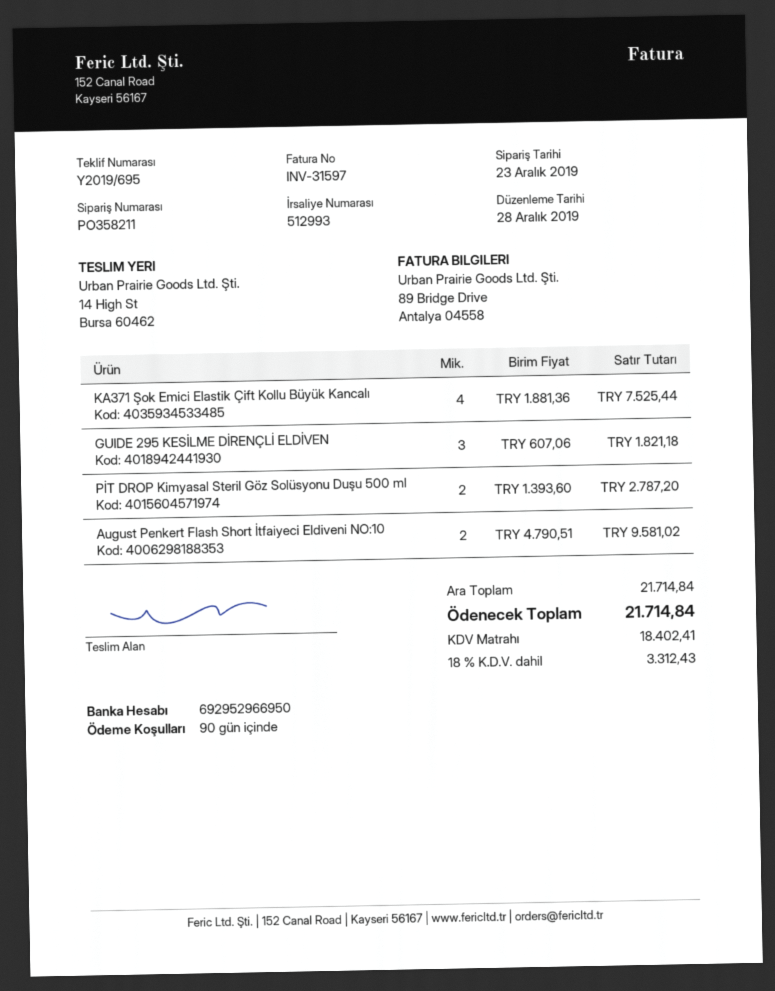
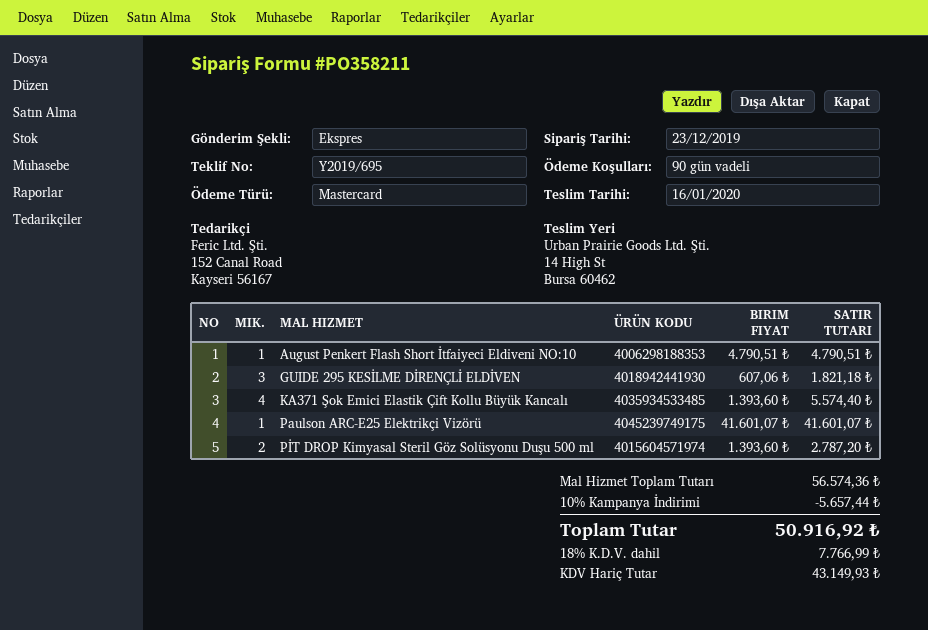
KA371 Şok Emici Elastik Çift Kollu Büyük Kancalı: 4 x 1881.36 = 7525.44 -> 4 x 1393.60 = 5574.40
August Penkert Flash Short İtfaiyeci Eldiveni NO:10: 2 x 4790.51 = 9581.02 -> 1 x 4790.51 = 4790.51
Paulson ARC-E25 Elektrikçi Vizörü: none -> 1 x 41601.07 = 41601.07
subtotal: 21714.84 -> 56574.36
discount: none -> 10% = 5657.44
net: 18402.41 -> 43149.93
tax: 18% = 3312.43 -> 18% = 7766.99
total: 21714.84 -> 50916.92

